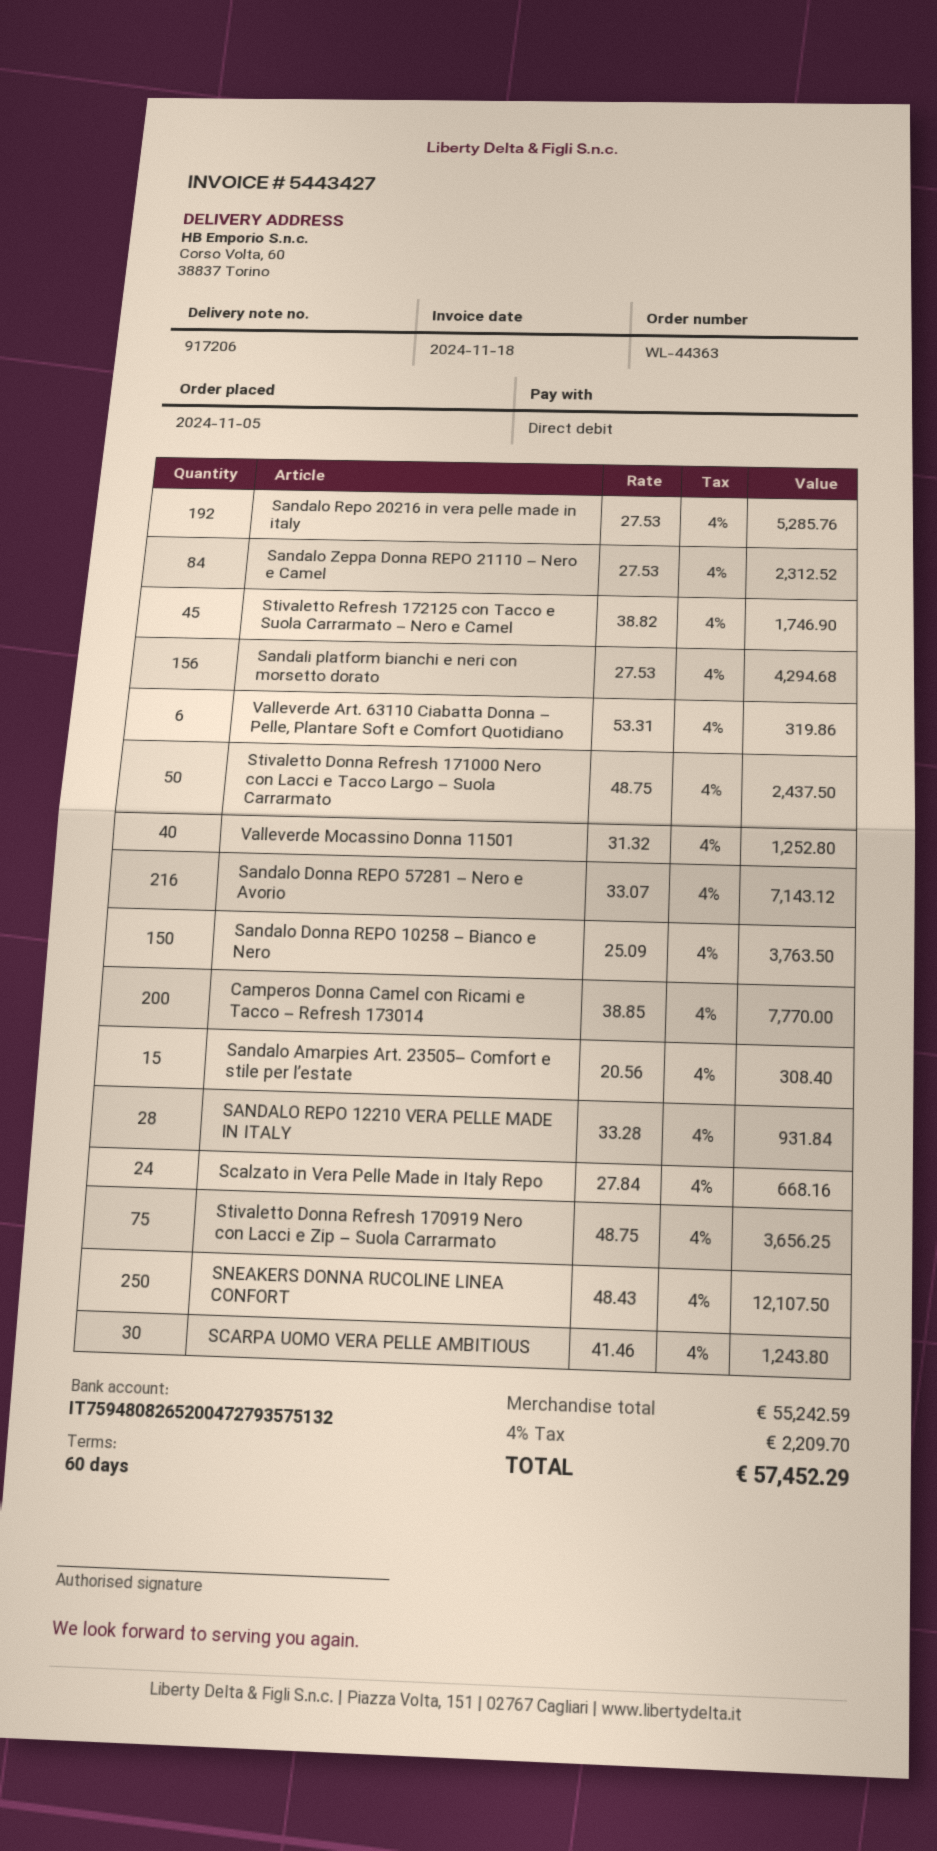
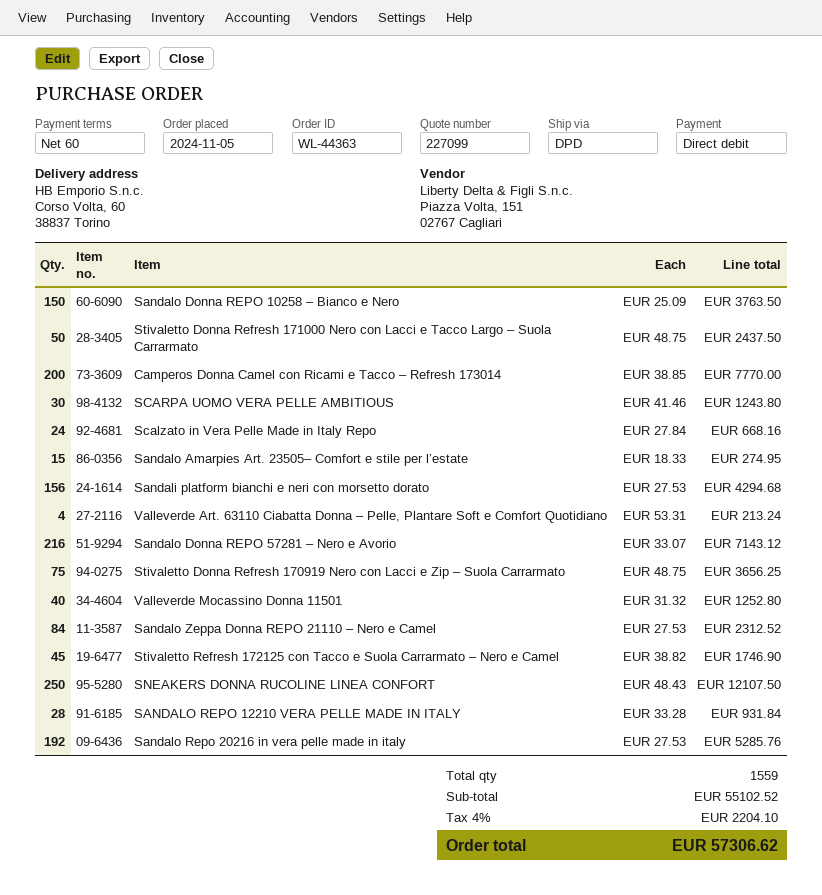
Valleverde Art. 63110 Ciabatta Donna – Pelle, Plantare Soft e Comfort Quotidiano: 6 x 53.31 = 319.86 -> 4 x 53.31 = 213.24
Sandalo Amarpies Art. 23505– Comfort e stile per l’estate: 15 x 20.56 = 308.40 -> 15 x 18.33 = 274.95
subtotal: 55242.59 -> 55102.52
tax: 4% = 2209.70 -> 4% = 2204.10
total: 57452.29 -> 57306.62

